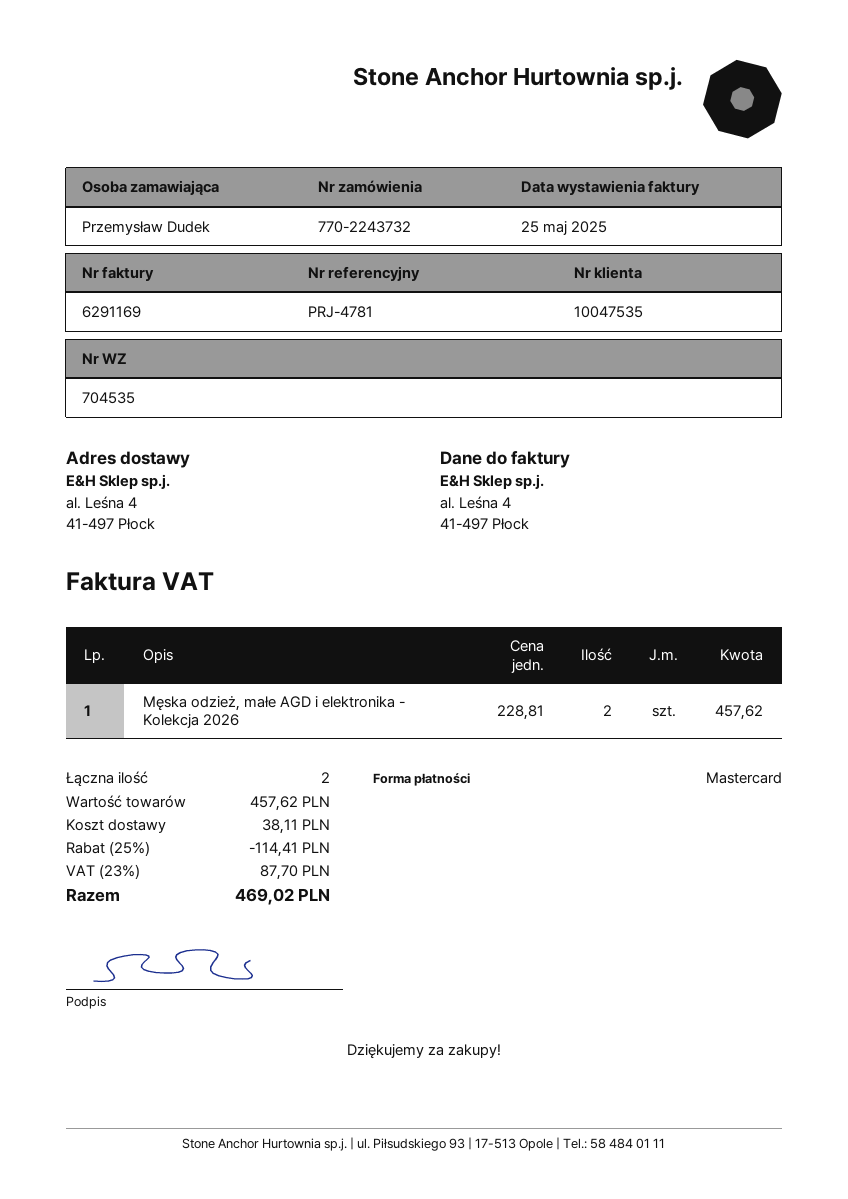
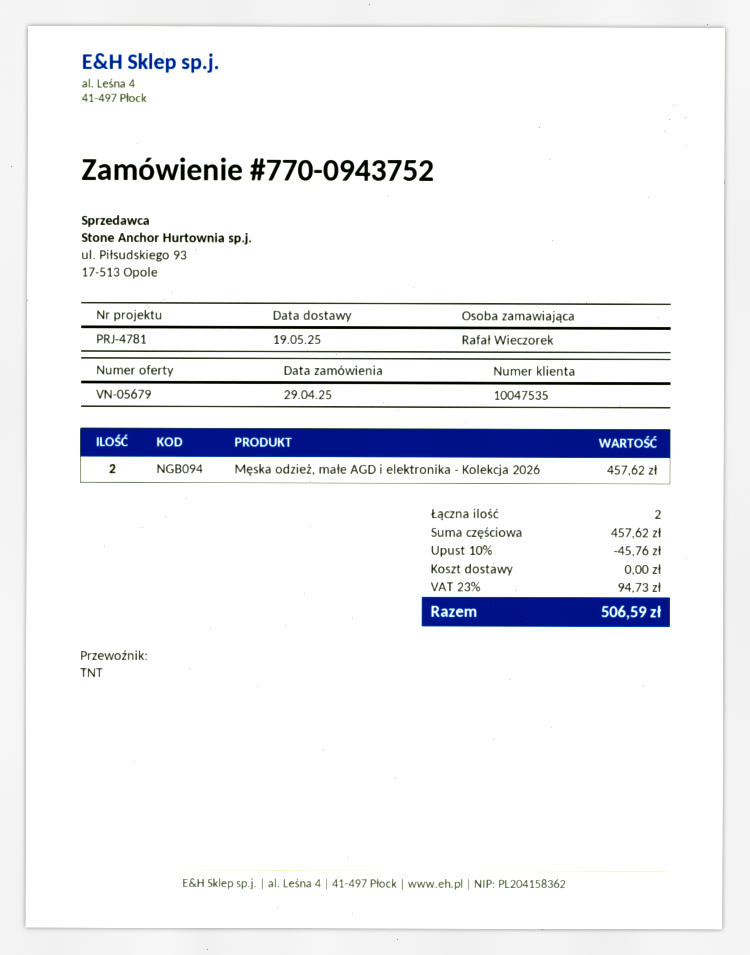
order number: 770-2243732 -> 770-0943752
ordered by: Przemysław Dudek -> Rafał Wieczorek
discount: 25% = 114.41 -> 10% = 45.76
shipping: 38.11 -> 0.00
tax: 23% = 87.70 -> 23% = 94.73
total: 469.02 -> 506.59

